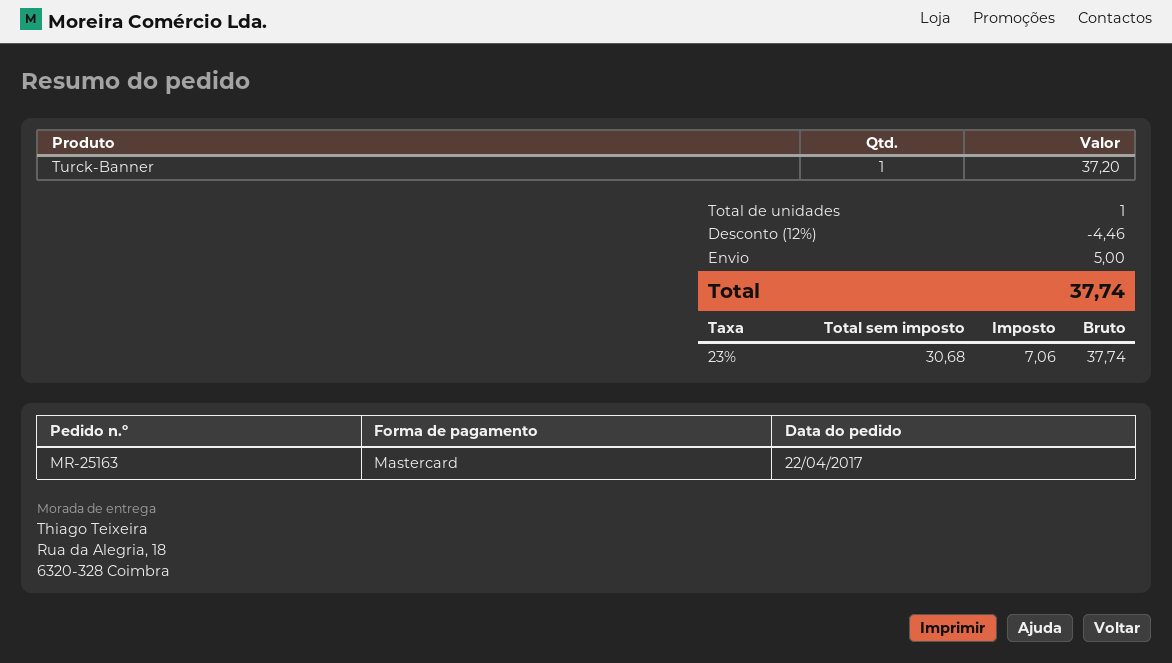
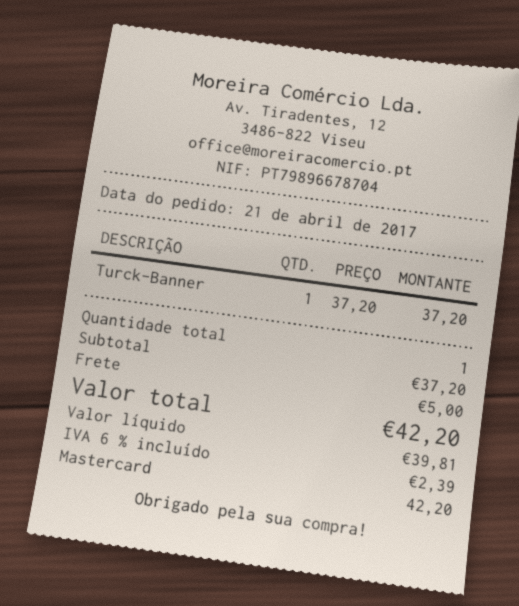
order date: 2017-04-22 -> 2017-04-21
discount: 12% = 4.46 -> none
net: 30.68 -> 39.81
tax: 23% = 7.06 -> 6% = 2.39
total: 37.74 -> 42.20

